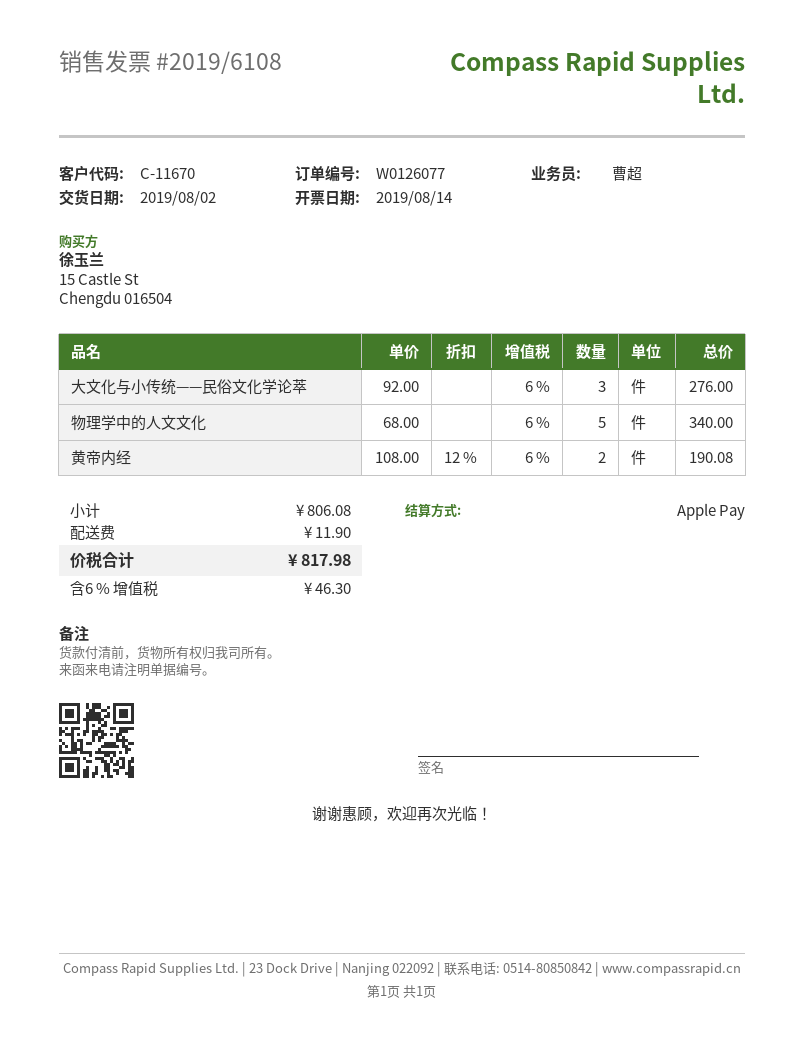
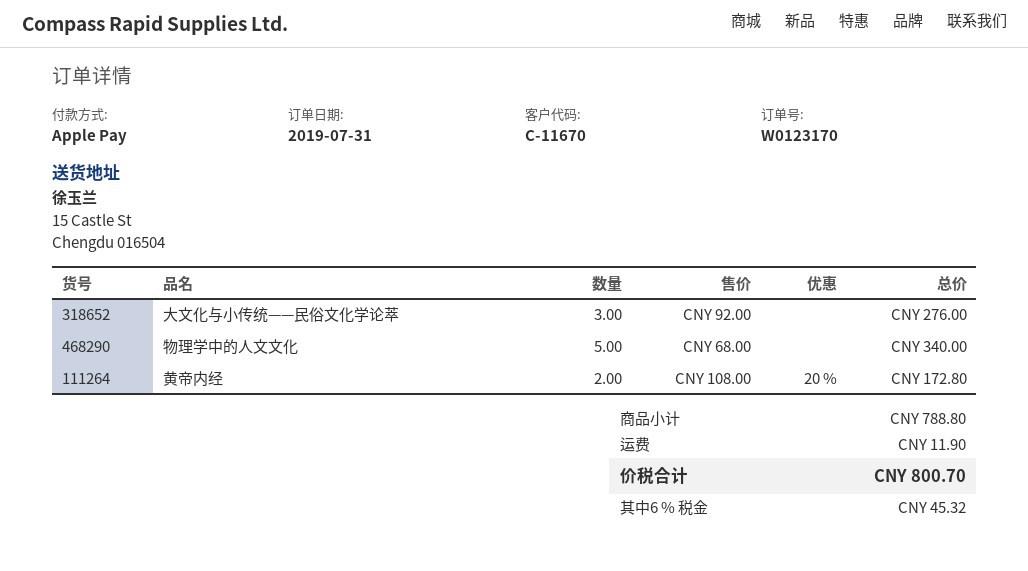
order number: W0126077 -> W0123170
黄帝内经: 2 x 108.00 - 12% = 190.08 -> 2 x 108.00 - 20% = 172.80
subtotal: 806.08 -> 788.80
tax: 6% = 46.30 -> 6% = 45.32
total: 817.98 -> 800.70

